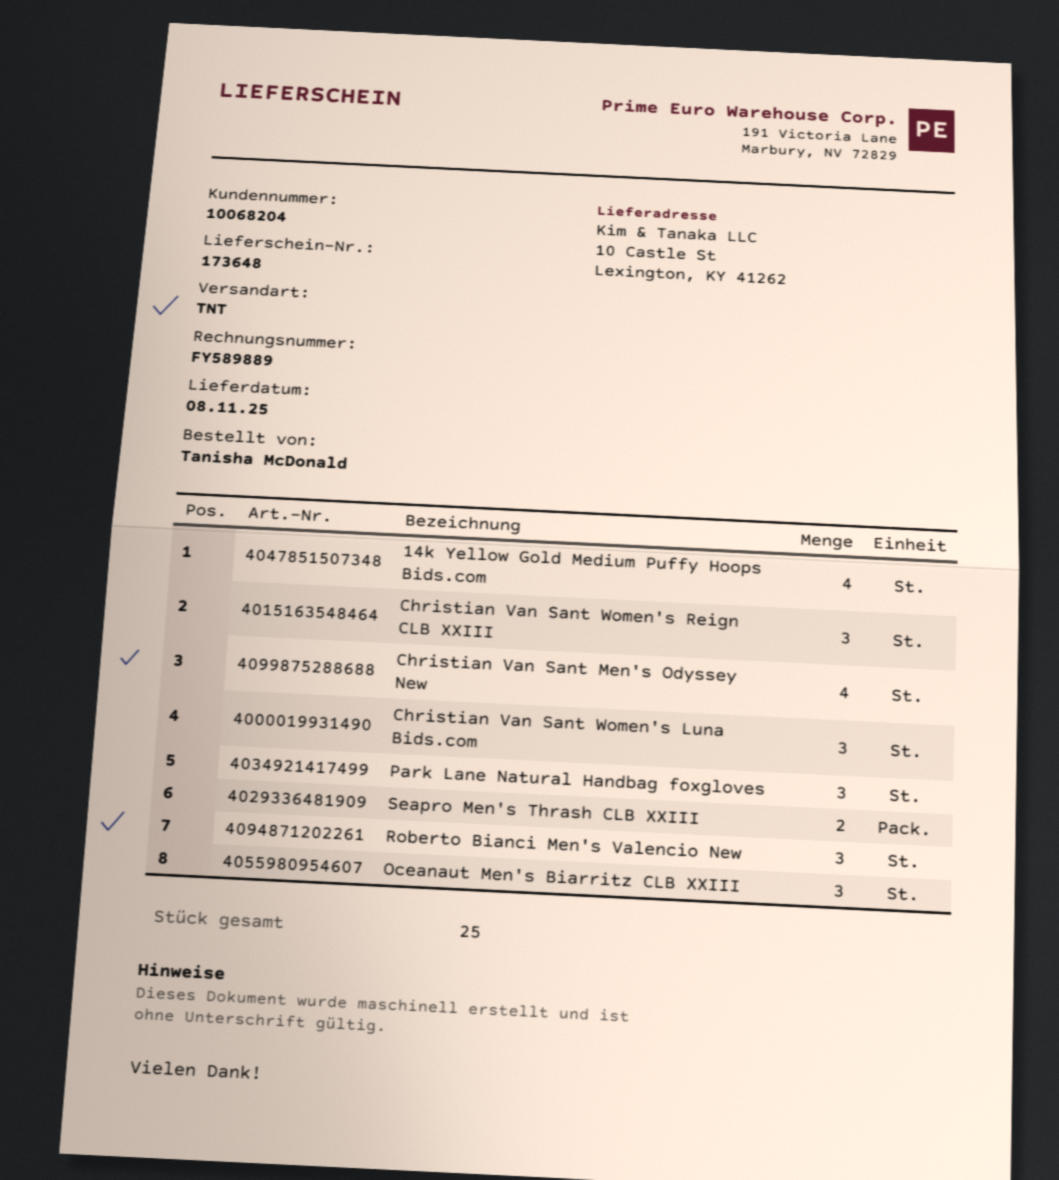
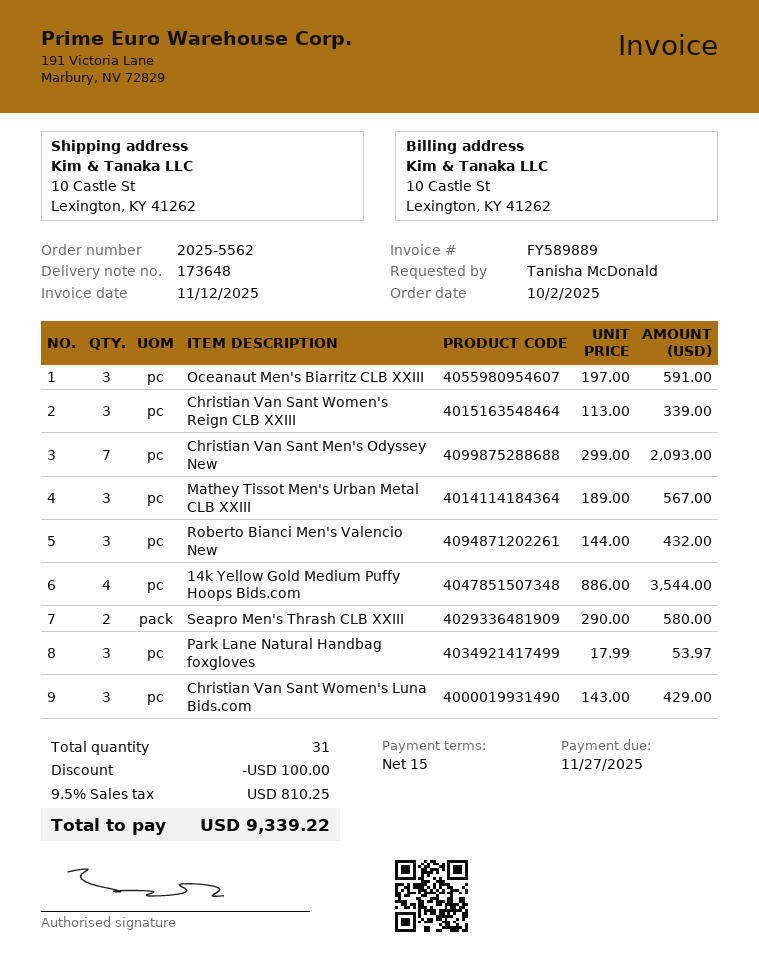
Christian Van Sant Men's Odyssey New: 4 -> 7
Mathey Tissot Men's Urban Metal CLB XXIII: none -> 3
total quantity: 25 -> 31

